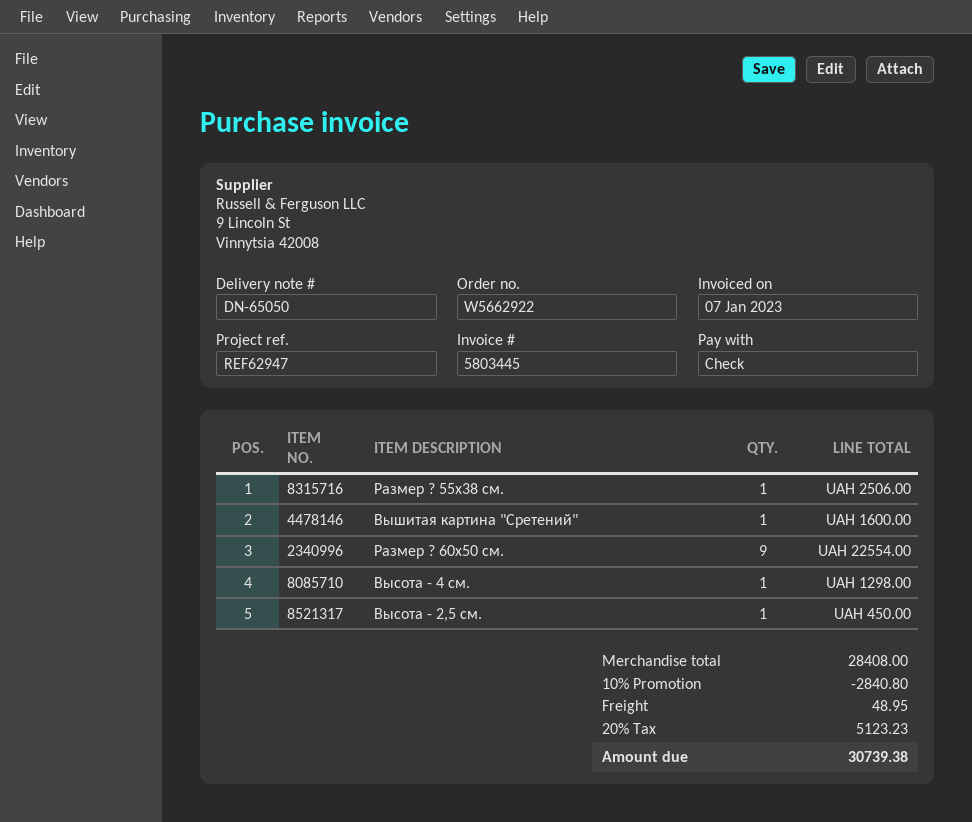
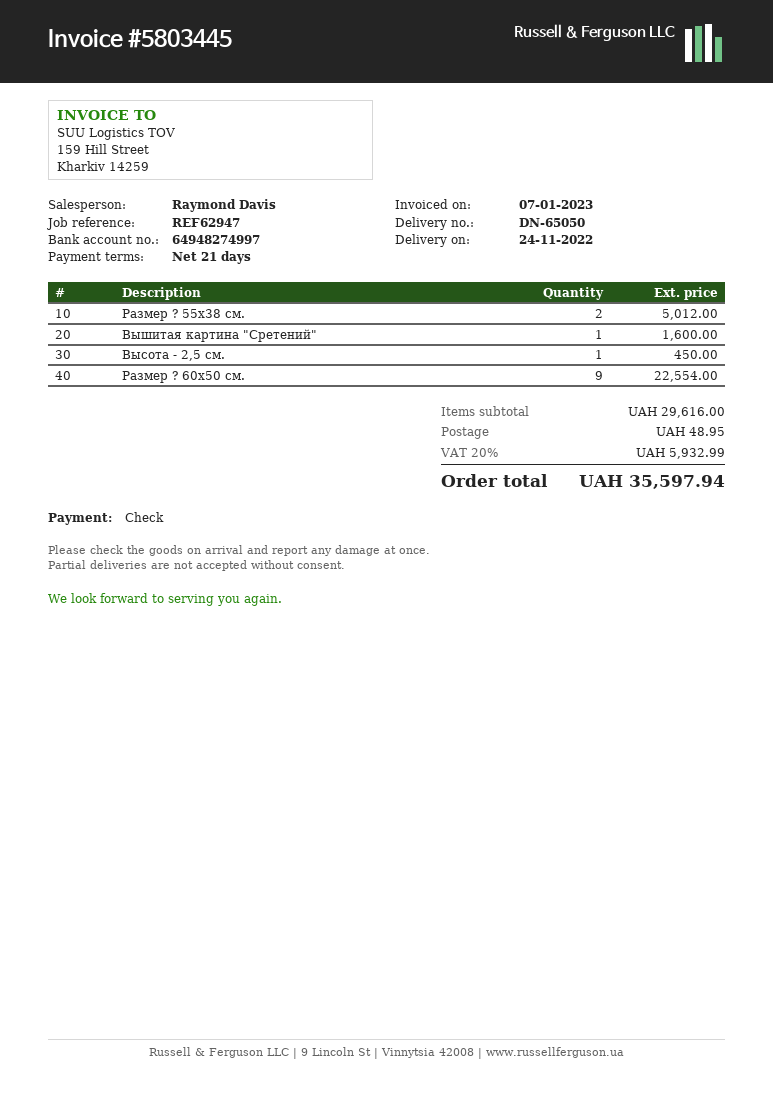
Размер ? 55х38 см.: 1 for 2506.00 -> 2 for 5012.00
Высота - 4 см.: 1 for 1298.00 -> none
subtotal: 28408.00 -> 29616.00
discount: 10% = 2840.80 -> none
tax: 20% = 5123.23 -> 20% = 5932.99
total: 30739.38 -> 35597.94

